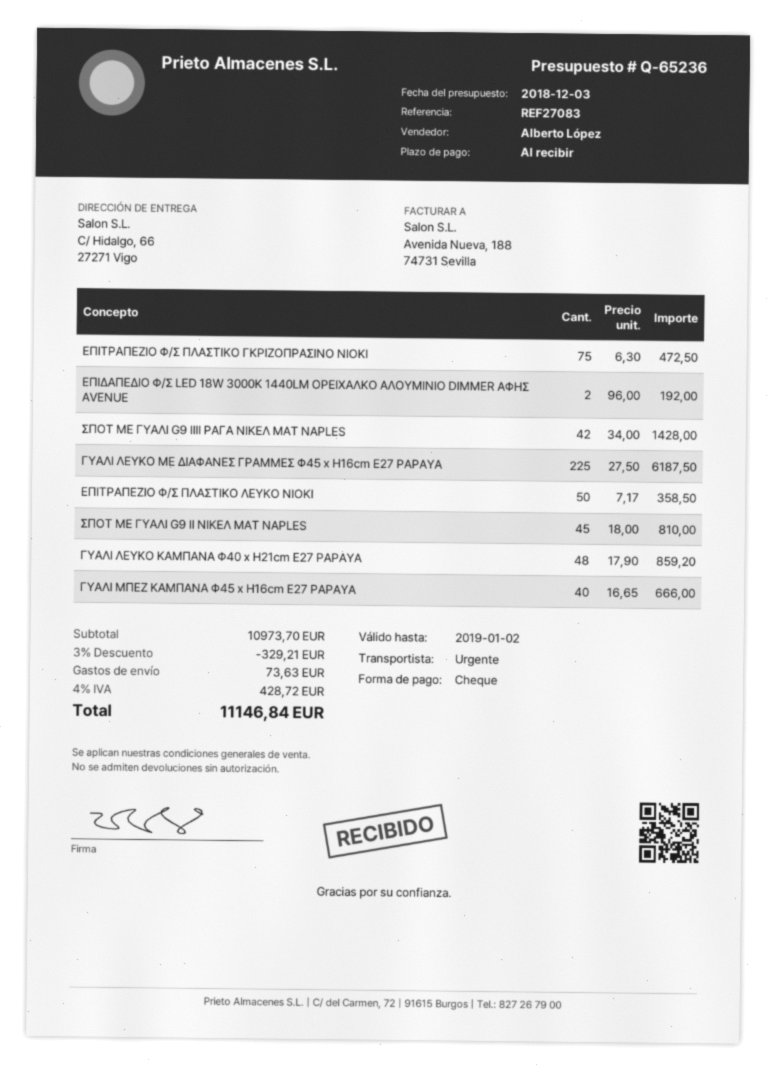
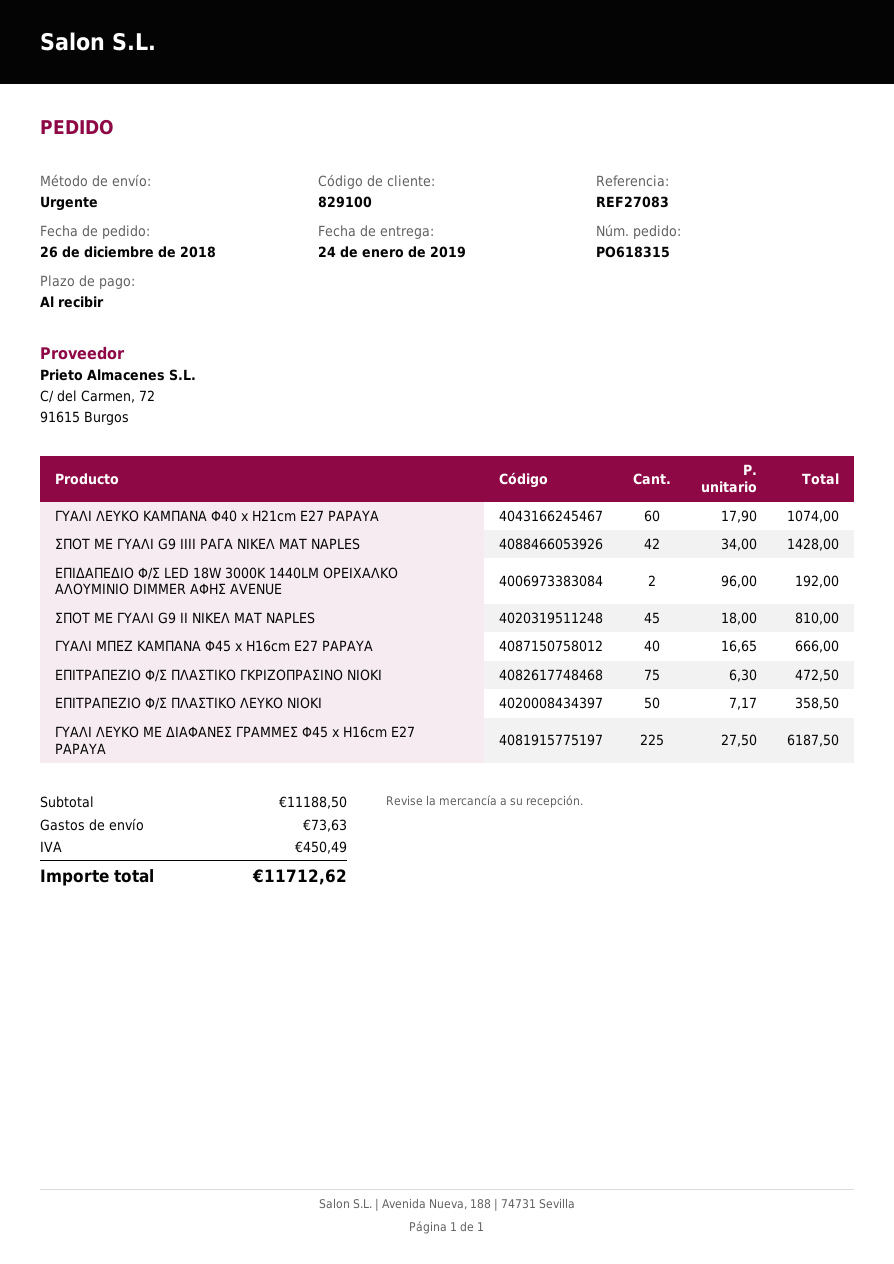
ΓΥΑΛΙ ΛΕΥΚΟ ΚΑΜΠΑΝΑ Φ40 x H21cm E27 PAPAYA: 48 x 17.90 = 859.20 -> 60 x 17.90 = 1074.00
subtotal: 10973.70 -> 11188.50
discount: 3% = 329.21 -> none
tax: 428.72 -> 450.49
total: 11146.84 -> 11712.62

